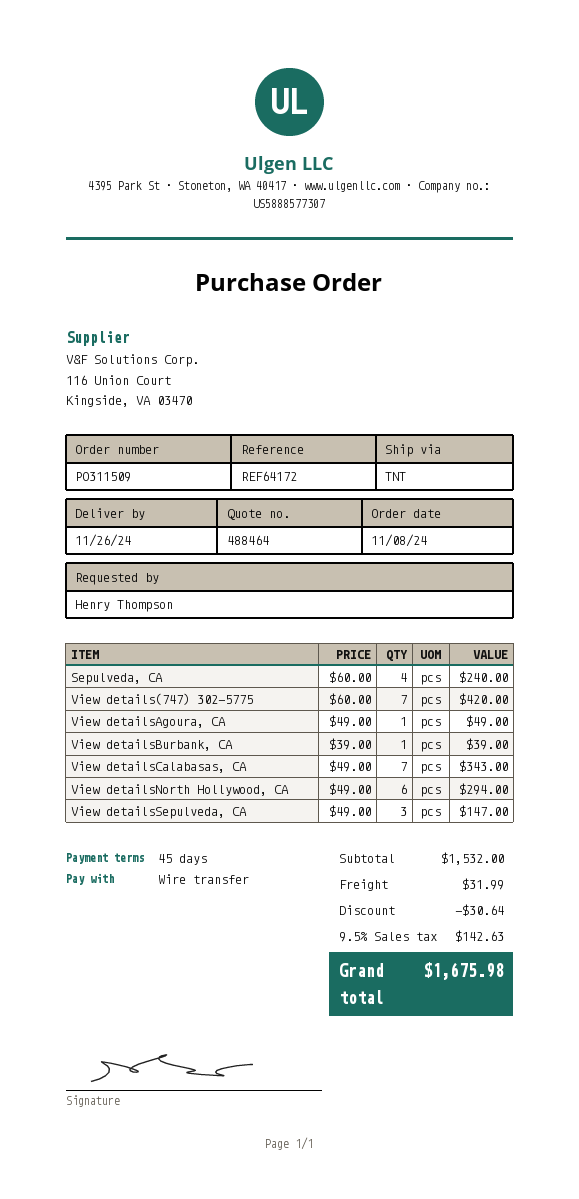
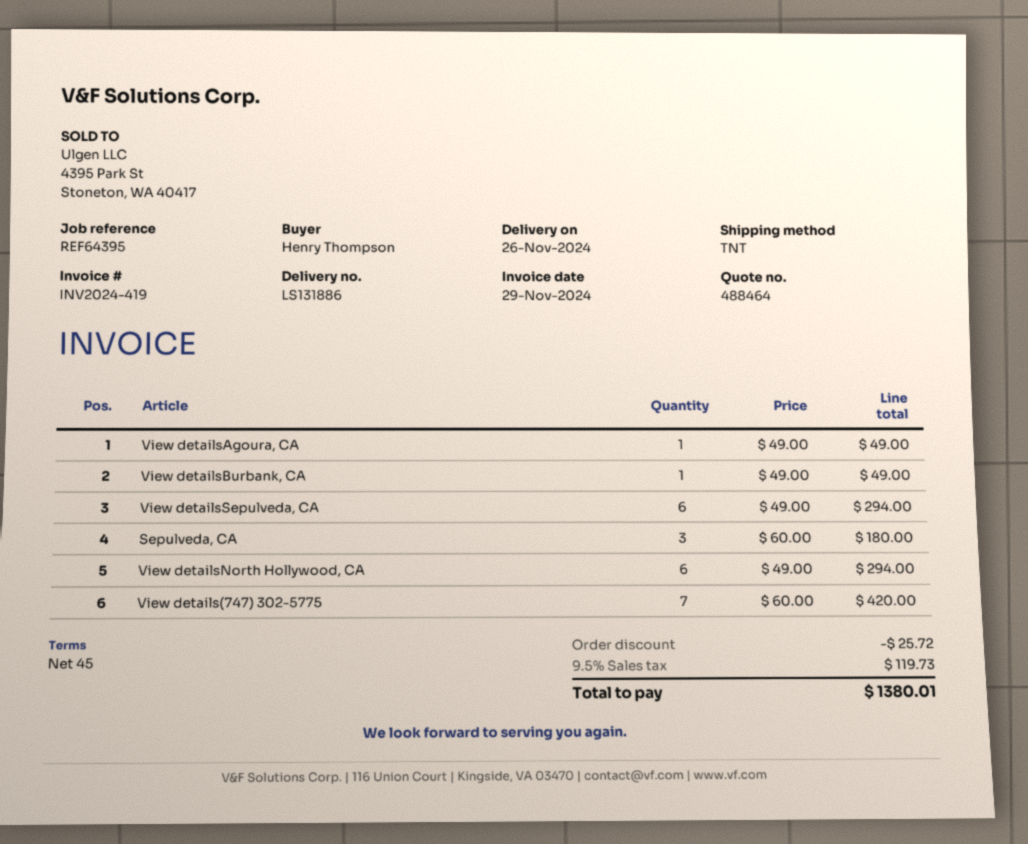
reference: REF64172 -> REF64395
Sepulveda, CA: 4 x 60.00 = 240.00 -> 3 x 60.00 = 180.00
View detailsBurbank, CA: 1 x 39.00 = 39.00 -> 1 x 49.00 = 49.00
View detailsCalabasas, CA: 7 x 49.00 = 343.00 -> none
View detailsSepulveda, CA: 3 x 49.00 = 147.00 -> 6 x 49.00 = 294.00
discount: 30.64 -> 25.72
shipping: 31.99 -> none
tax: 9.5% = 142.63 -> 9.5% = 119.73
total: 1675.98 -> 1380.01

